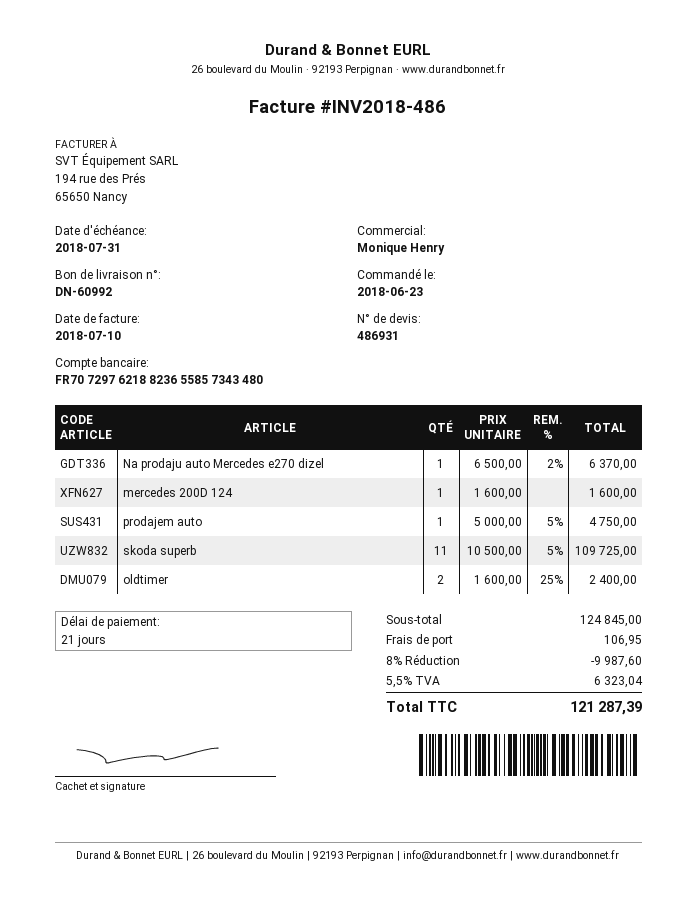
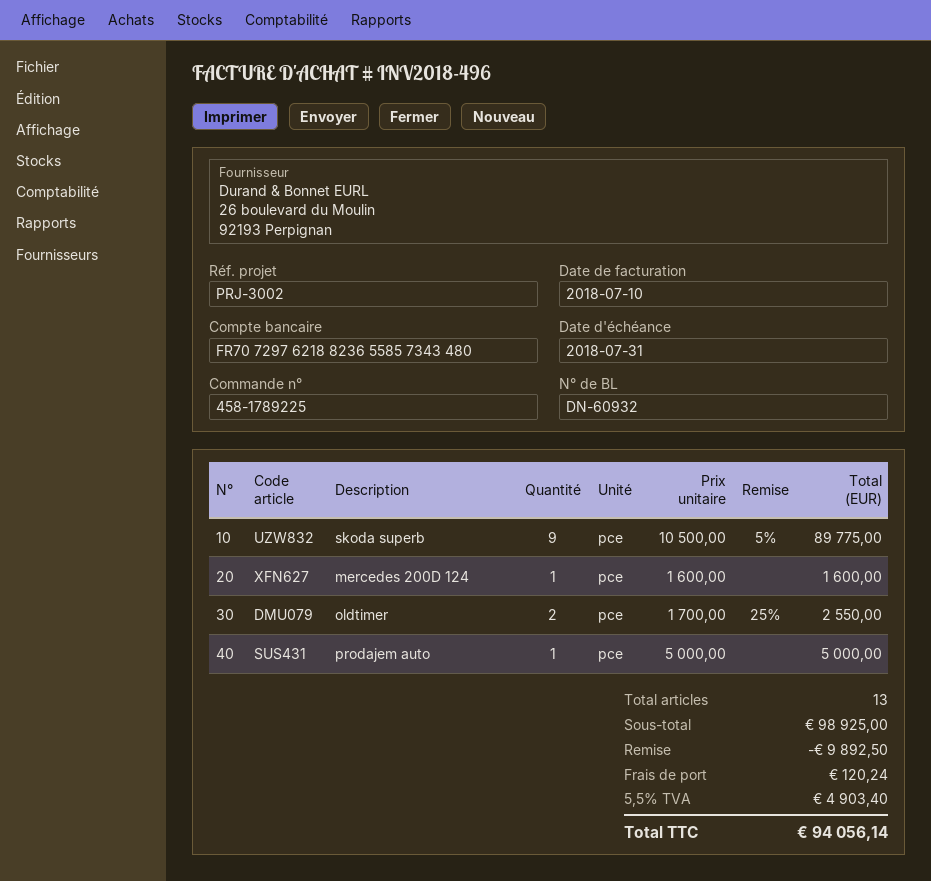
delivery note number: DN-60992 -> DN-60932
invoice number: INV2018-486 -> INV2018-496
Na prodaju auto Mercedes e270 dizel: 1 x 6500.00 - 2% = 6370.00 -> none
prodajem auto: 1 x 5000.00 - 5% = 4750.00 -> 1 x 5000.00 = 5000.00
skoda superb: 11 x 10500.00 - 5% = 109725.00 -> 9 x 10500.00 - 5% = 89775.00
oldtimer: 2 x 1600.00 - 25% = 2400.00 -> 2 x 1700.00 - 25% = 2550.00
subtotal: 124845.00 -> 98925.00
discount: 9987.60 -> 9892.50
shipping: 106.95 -> 120.24
tax: 5.5% = 6323.04 -> 5.5% = 4903.40
total: 121287.39 -> 94056.14

